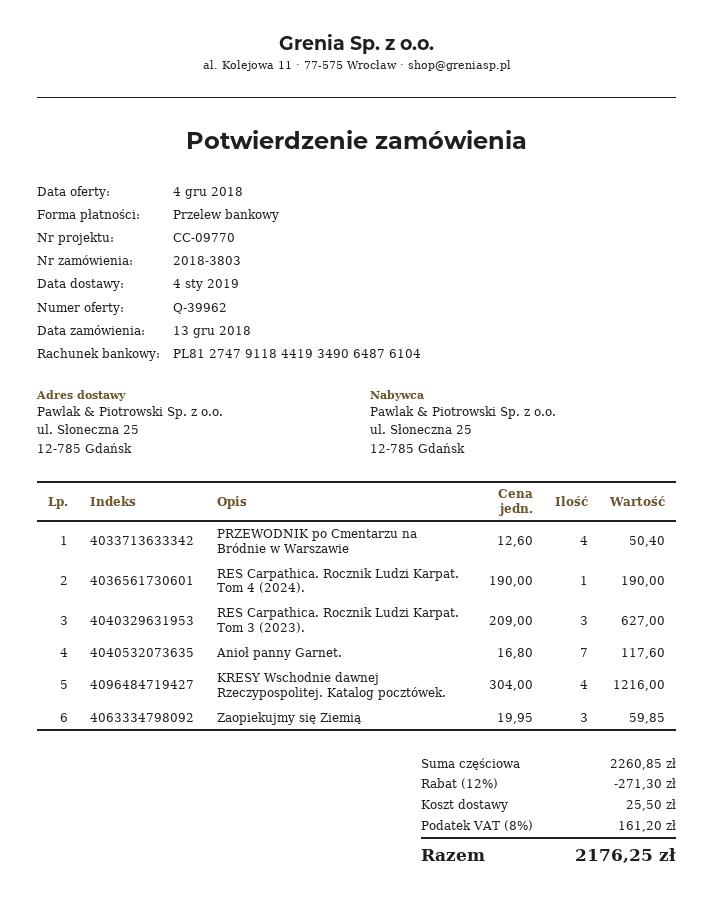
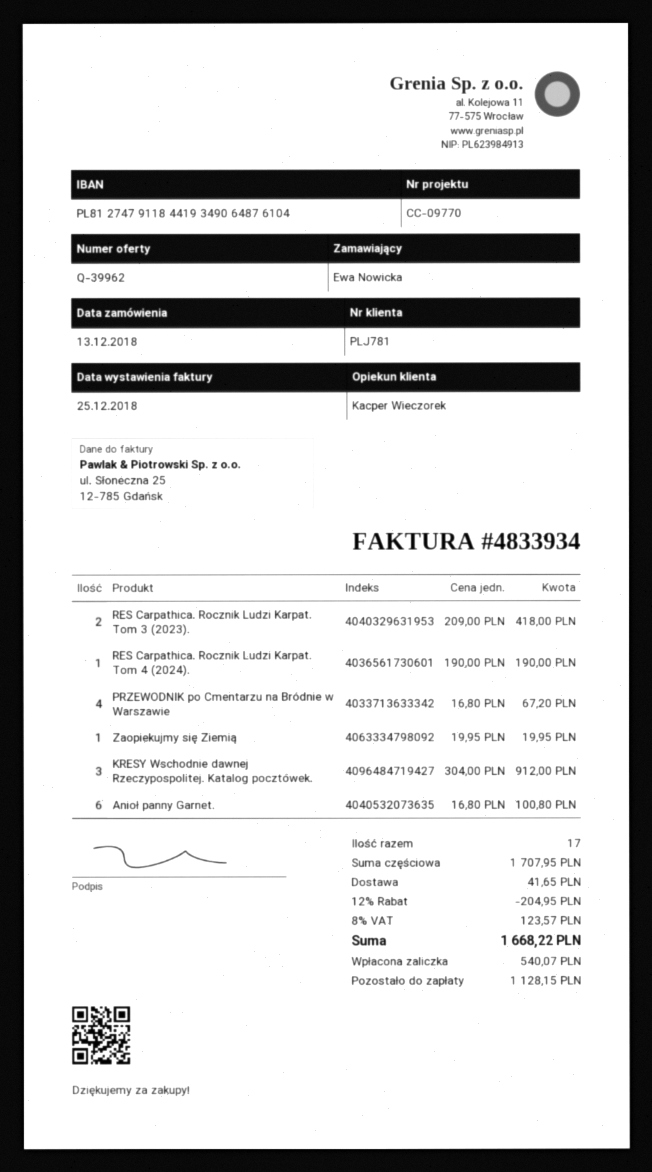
PRZEWODNIK po Cmentarzu na Bródnie w Warszawie: 4 x 12.60 = 50.40 -> 4 x 16.80 = 67.20
RES Carpathica. Rocznik Ludzi Karpat. Tom 3 (2023).: 3 x 209.00 = 627.00 -> 2 x 209.00 = 418.00
Anioł panny Garnet.: 7 x 16.80 = 117.60 -> 6 x 16.80 = 100.80
KRESY Wschodnie dawnej Rzeczypospolitej. Katalog pocztówek.: 4 x 304.00 = 1216.00 -> 3 x 304.00 = 912.00
Zaopiekujmy się Ziemią: 3 x 19.95 = 59.85 -> 1 x 19.95 = 19.95
subtotal: 2260.85 -> 1707.95
discount: 12% = 271.30 -> 12% = 204.95
shipping: 25.50 -> 41.65
tax: 8% = 161.20 -> 8% = 123.57
total: 2176.25 -> 1668.22

